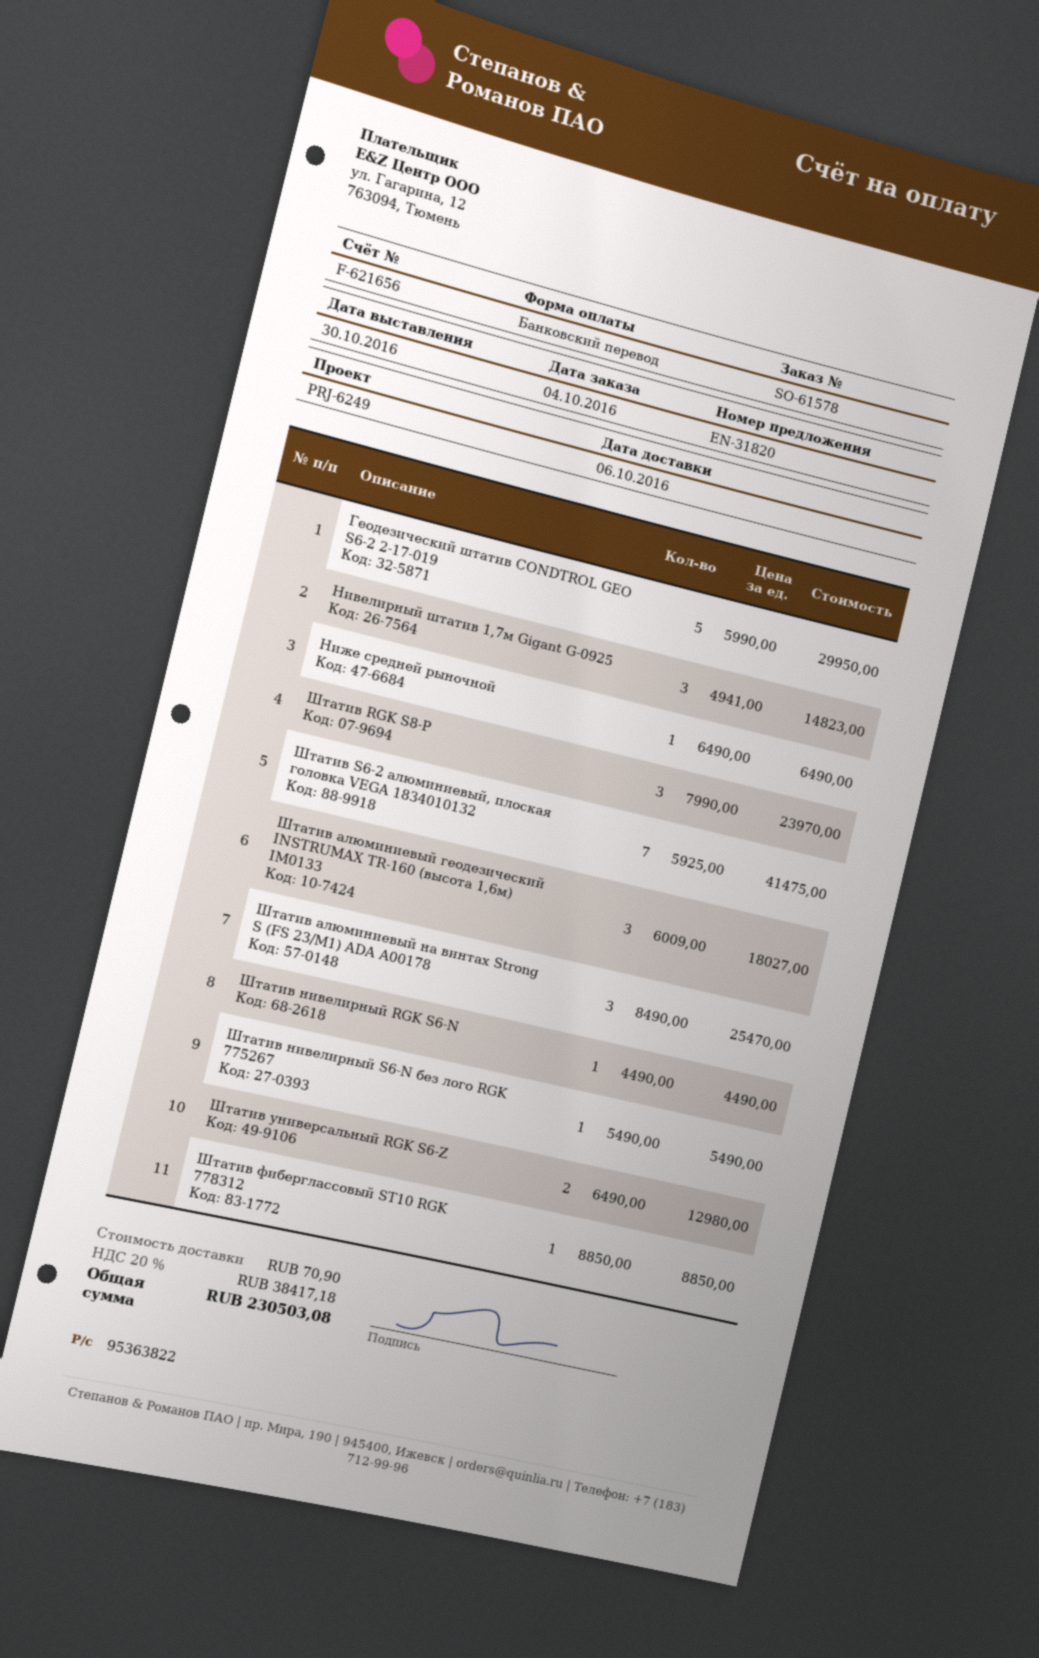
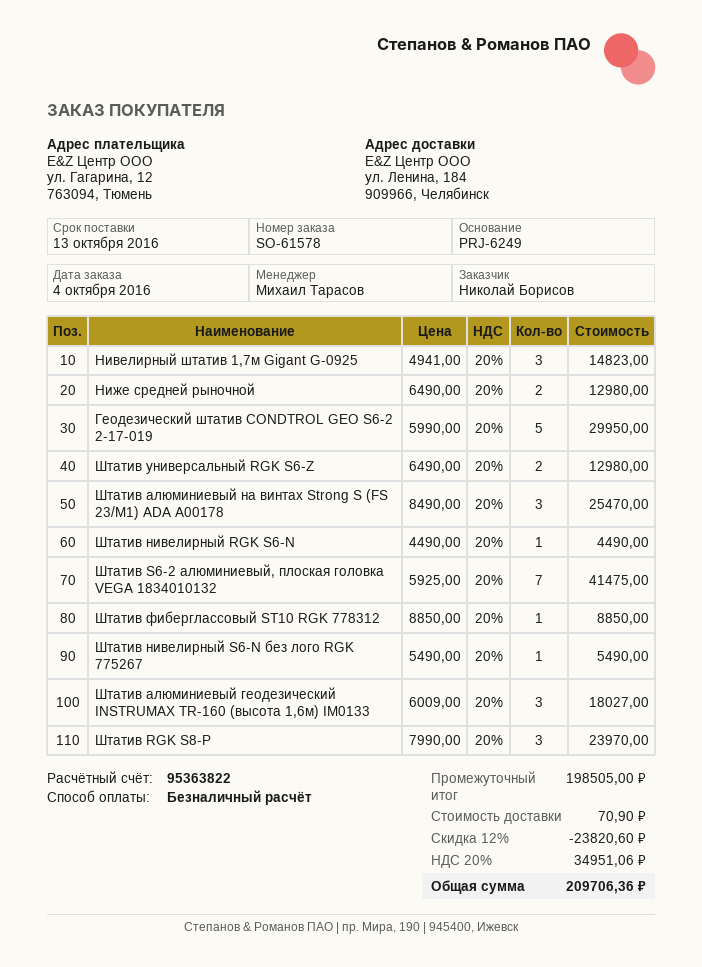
delivery date: 2016-10-06 -> 2016-10-13
Ниже средней рыночной: 1 x 6490.00 = 6490.00 -> 2 x 6490.00 = 12980.00
discount: none -> 12% = 23820.60
tax: 20% = 38417.18 -> 20% = 34951.06
total: 230503.08 -> 209706.36

